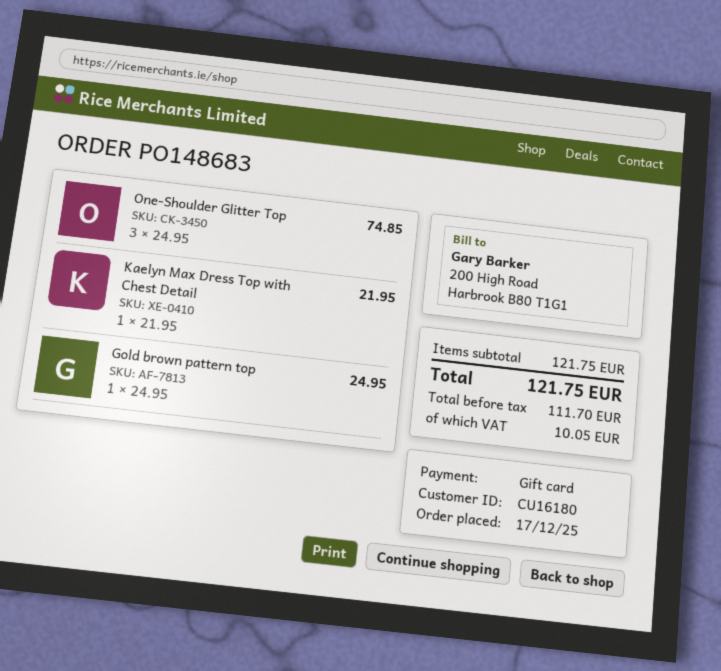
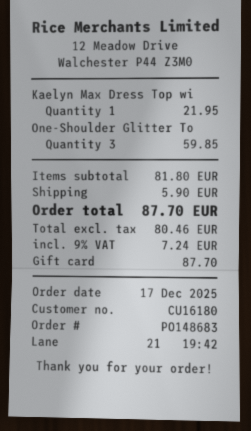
One-Shoulder Glitter Top: 3 for 74.85 -> 3 for 59.85
Gold brown pattern top: 1 for 24.95 -> none
subtotal: 121.75 -> 81.80
shipping: none -> 5.90
net: 111.70 -> 80.46
tax: 10.05 -> 7.24
total: 121.75 -> 87.70

